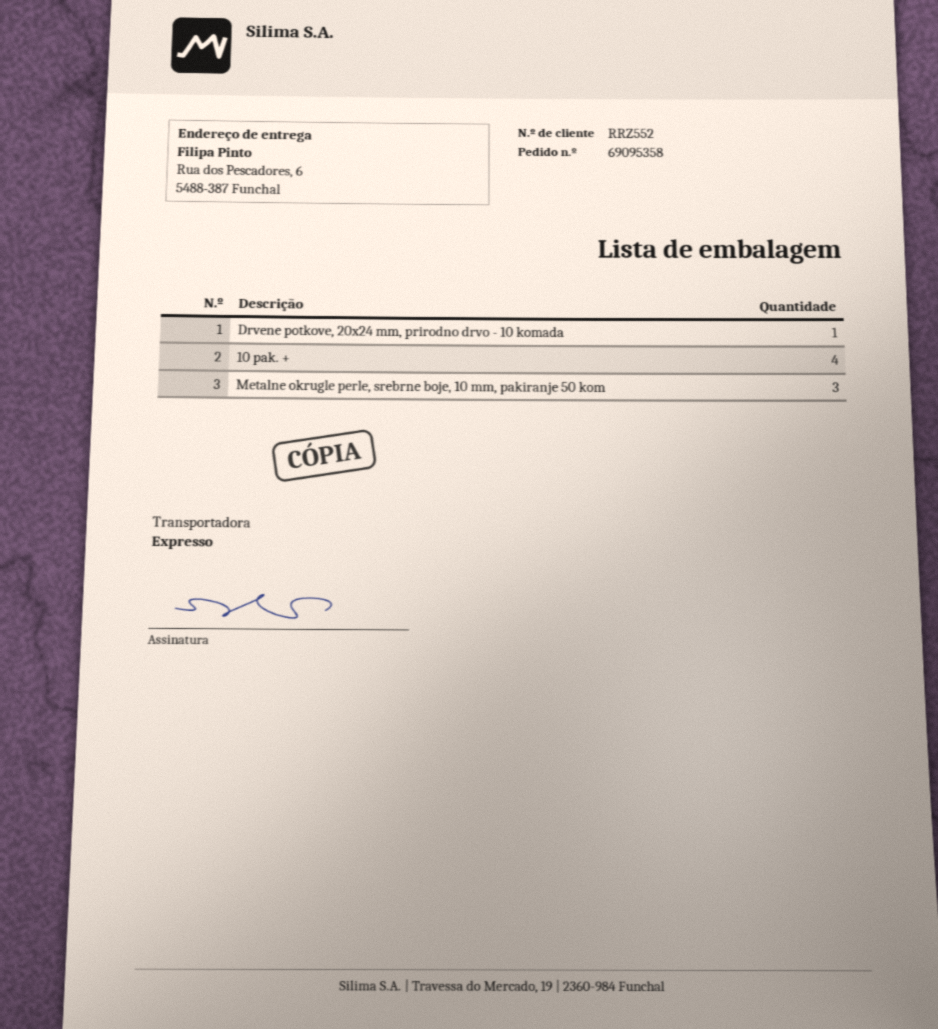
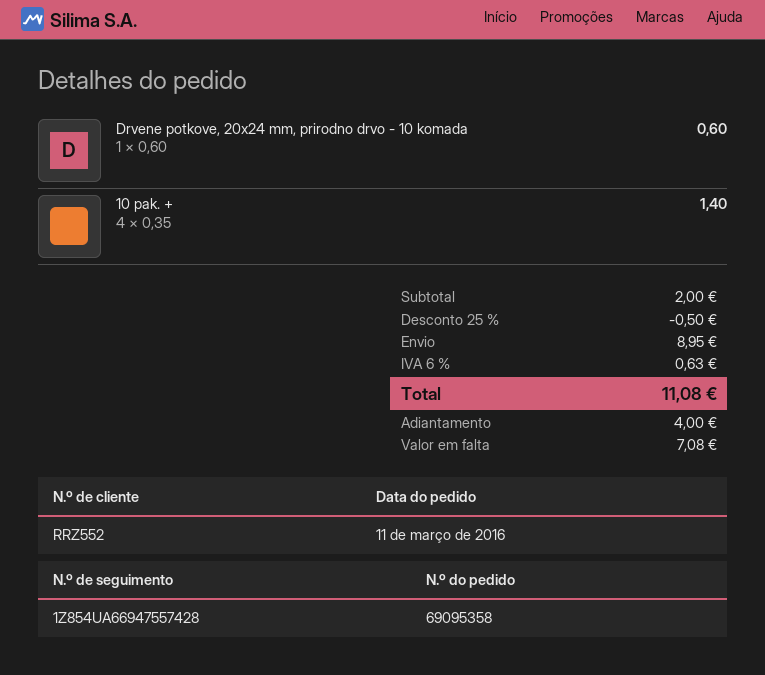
Metalne okrugle perle, srebrne boje, 10 mm, pakiranje 50 kom: 3 -> none

